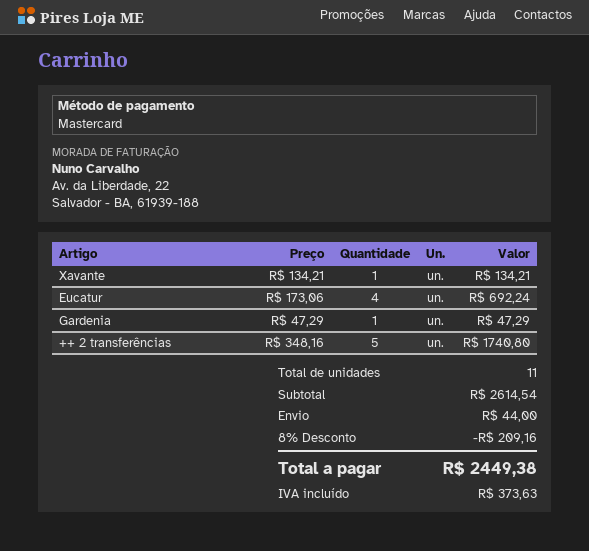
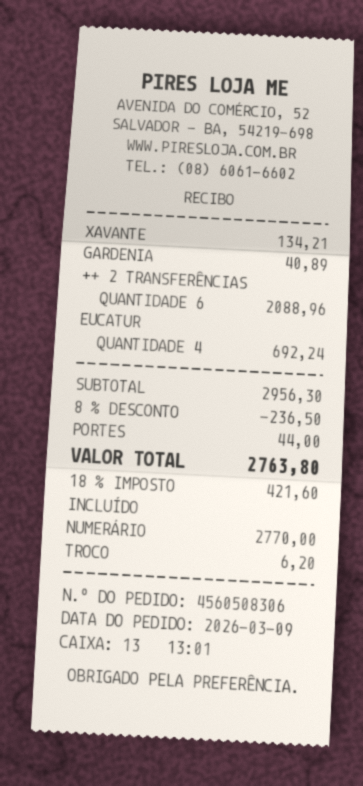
payment method: Mastercard -> cash
Gardenia: 1 for 47.29 -> 1 for 40.89
++ 2 transferências: 5 for 1740.80 -> 6 for 2088.96
subtotal: 2614.54 -> 2956.30
discount: 8% = 209.16 -> 8% = 236.50
tax: 373.63 -> 421.60
total: 2449.38 -> 2763.80

